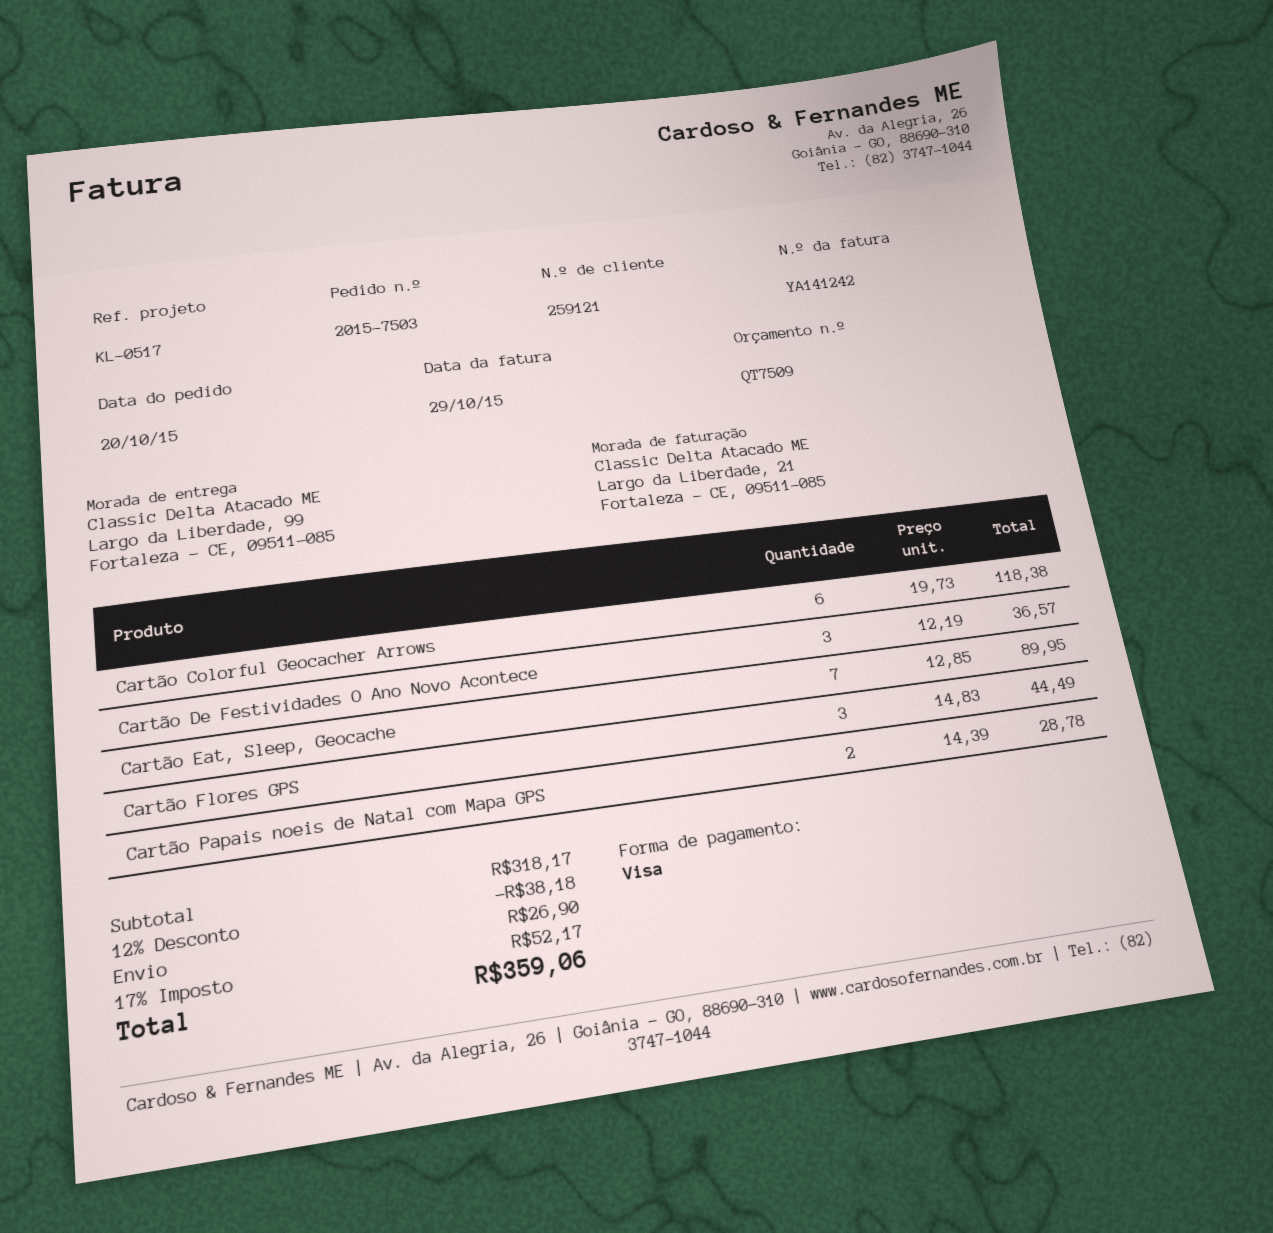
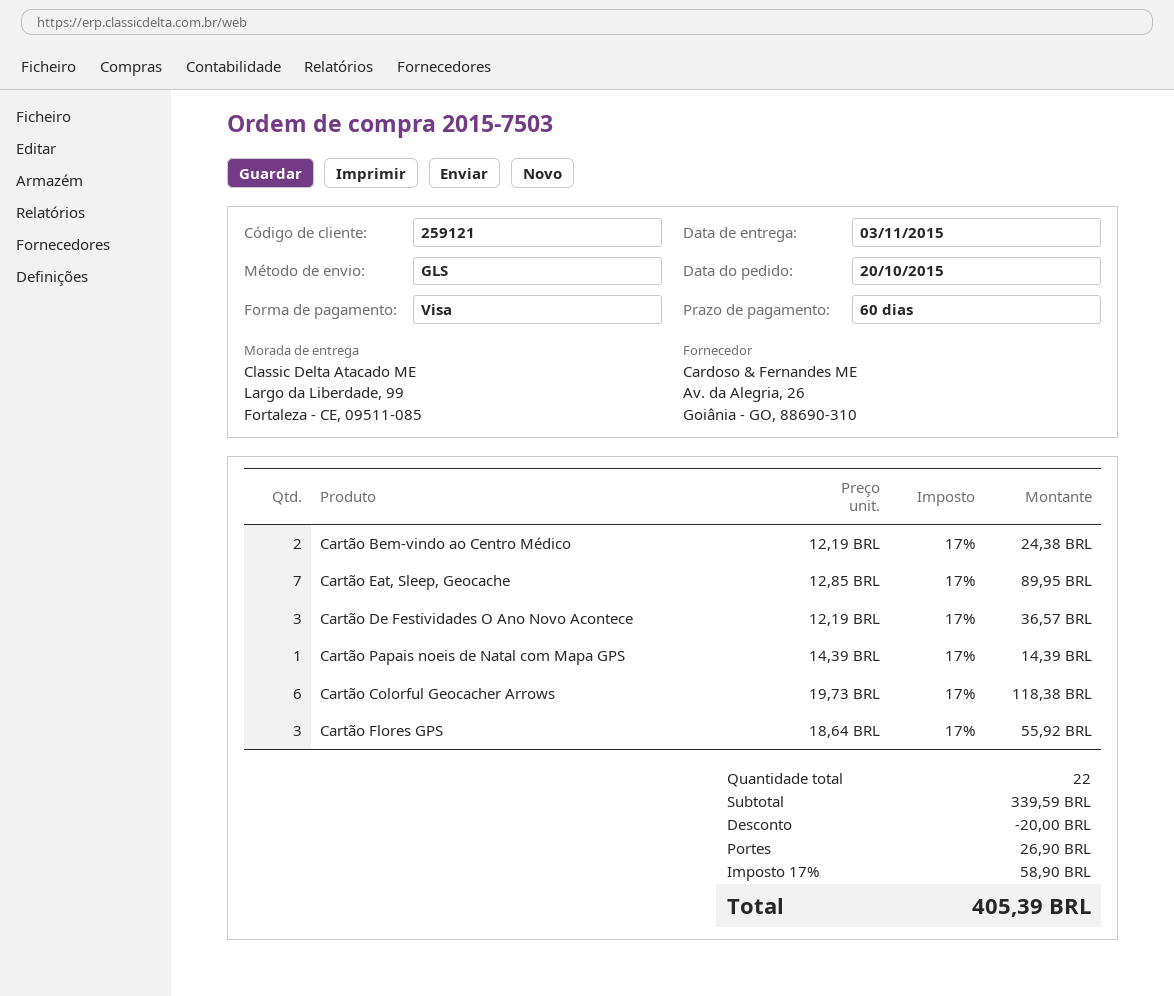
Cartão Flores GPS: 3 x 14.83 = 44.49 -> 3 x 18.64 = 55.92
Cartão Papais noeis de Natal com Mapa GPS: 2 x 14.39 = 28.78 -> 1 x 14.39 = 14.39
Cartão Bem-vindo ao Centro Médico: none -> 2 x 12.19 = 24.38
subtotal: 318.17 -> 339.59
discount: 38.18 -> 20.00
tax: 17% = 52.17 -> 17% = 58.90
total: 359.06 -> 405.39

